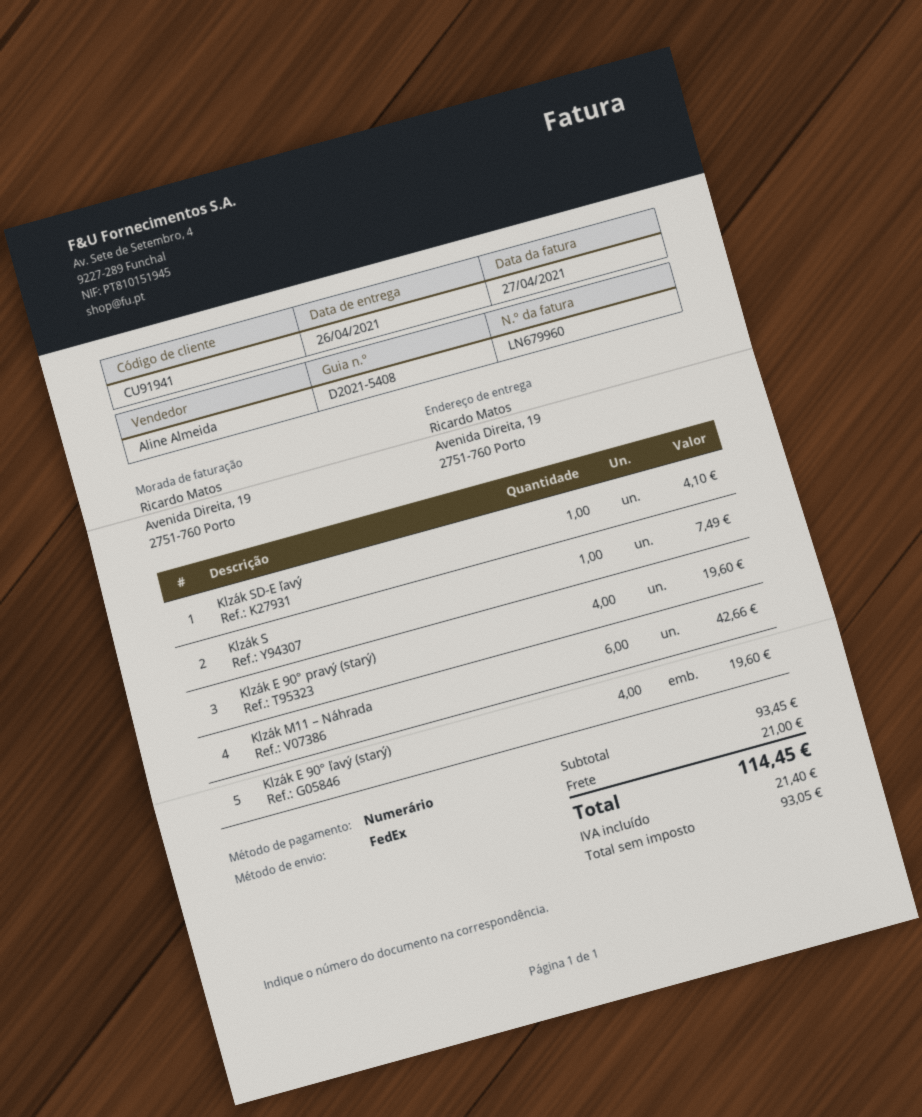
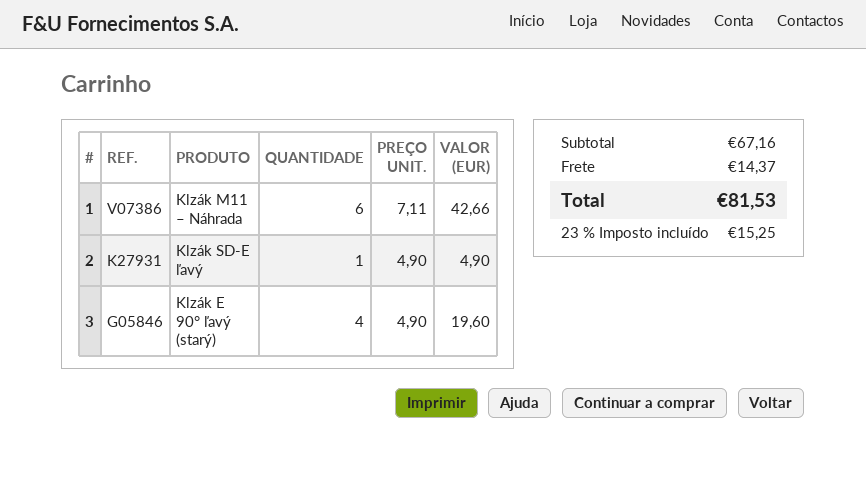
Klzák SD-E ľavý: 1 for 4.10 -> 1 for 4.90
Klzák S: 1 for 7.49 -> none
Klzák E 90° pravý (starý): 4 for 19.60 -> none
subtotal: 93.45 -> 67.16
shipping: 21.00 -> 14.37
tax: 21.40 -> 15.25
total: 114.45 -> 81.53

